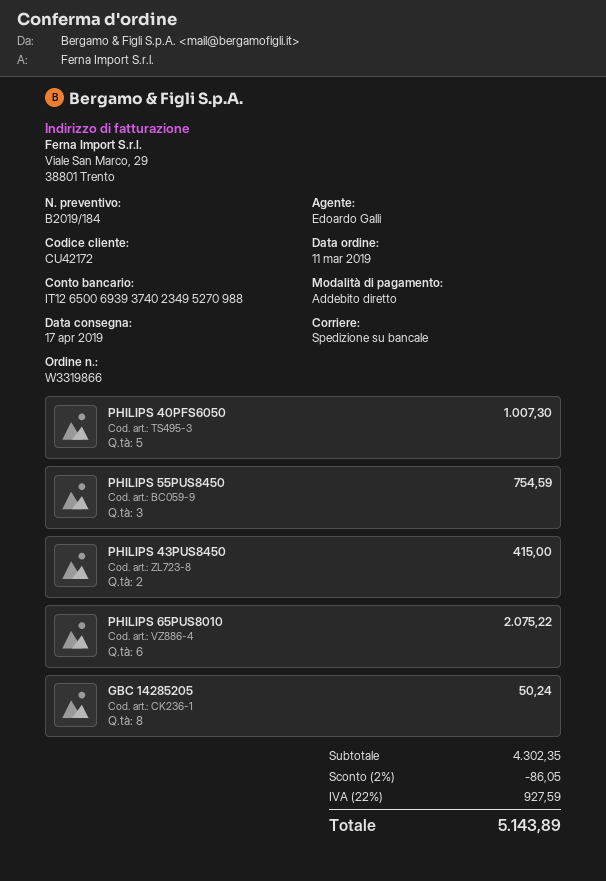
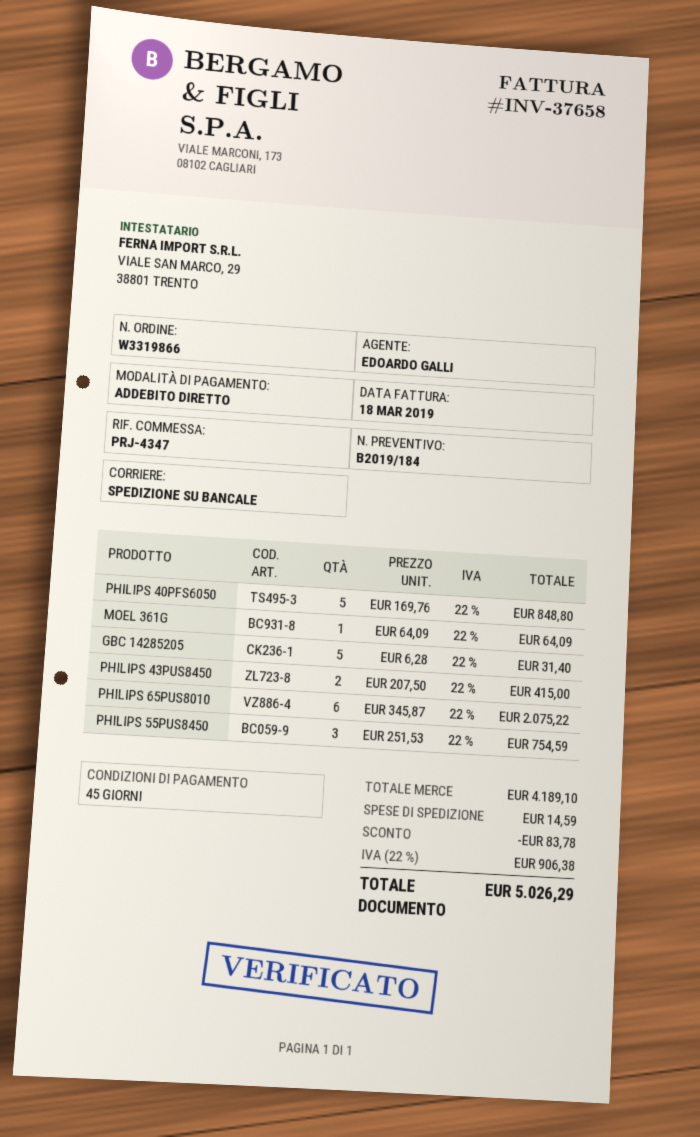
PHILIPS 40PFS6050: 5 for 1007.30 -> 5 for 848.80
GBC 14285205: 8 for 50.24 -> 5 for 31.40
MOEL 361G: none -> 1 for 64.09
subtotal: 4302.35 -> 4189.10
discount: 86.05 -> 83.78
shipping: none -> 14.59
tax: 22% = 927.59 -> 22% = 906.38
total: 5143.89 -> 5026.29

